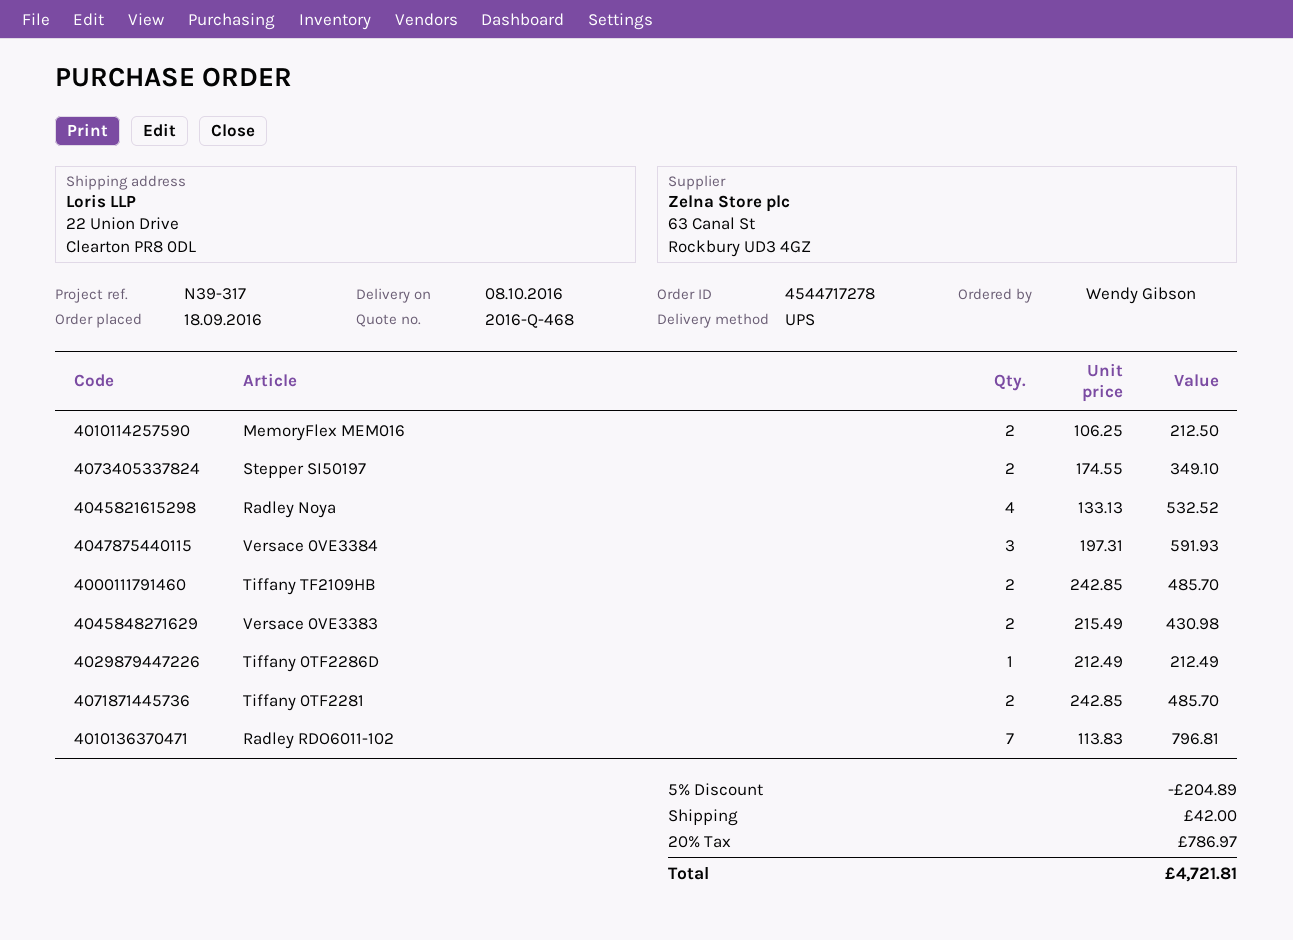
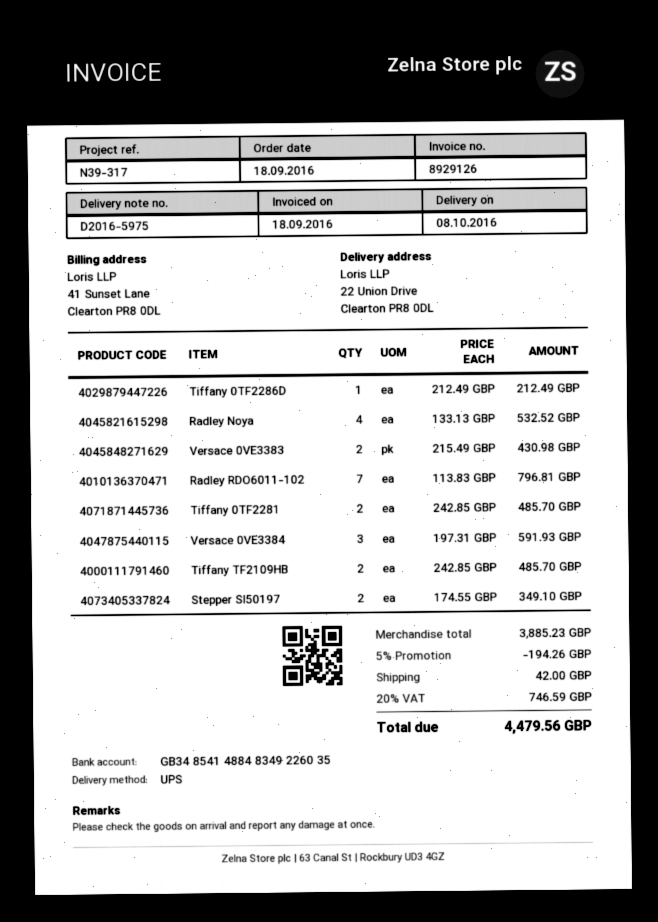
MemoryFlex MEM016: 2 x 106.25 = 212.50 -> none
discount: 5% = 204.89 -> 5% = 194.26
tax: 20% = 786.97 -> 20% = 746.59
total: 4721.81 -> 4479.56

